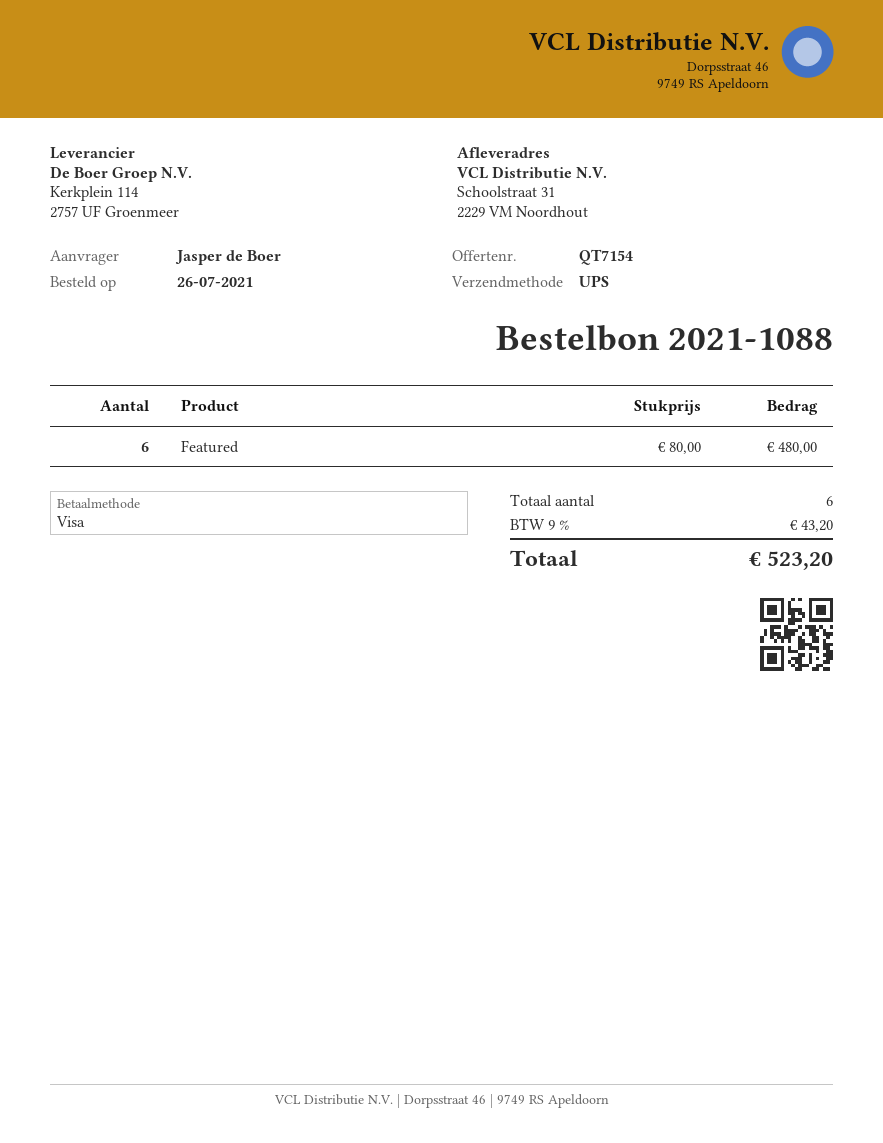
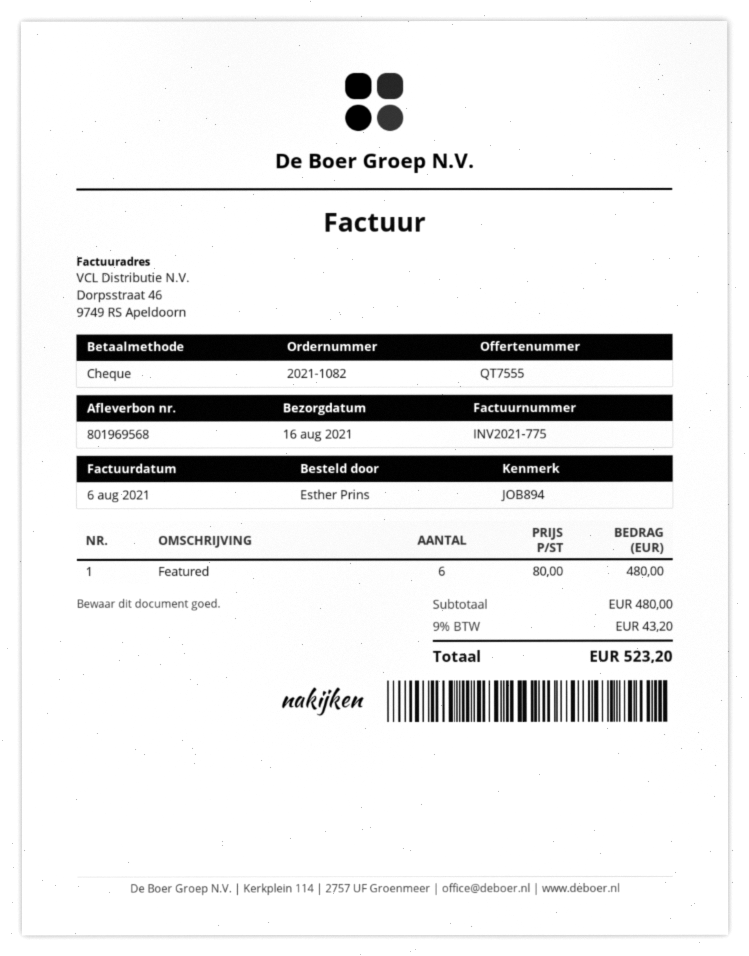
quote number: QT7154 -> QT7555
order number: 2021-1088 -> 2021-1082
ordered by: Jasper de Boer -> Esther Prins
payment method: Visa -> cheque

